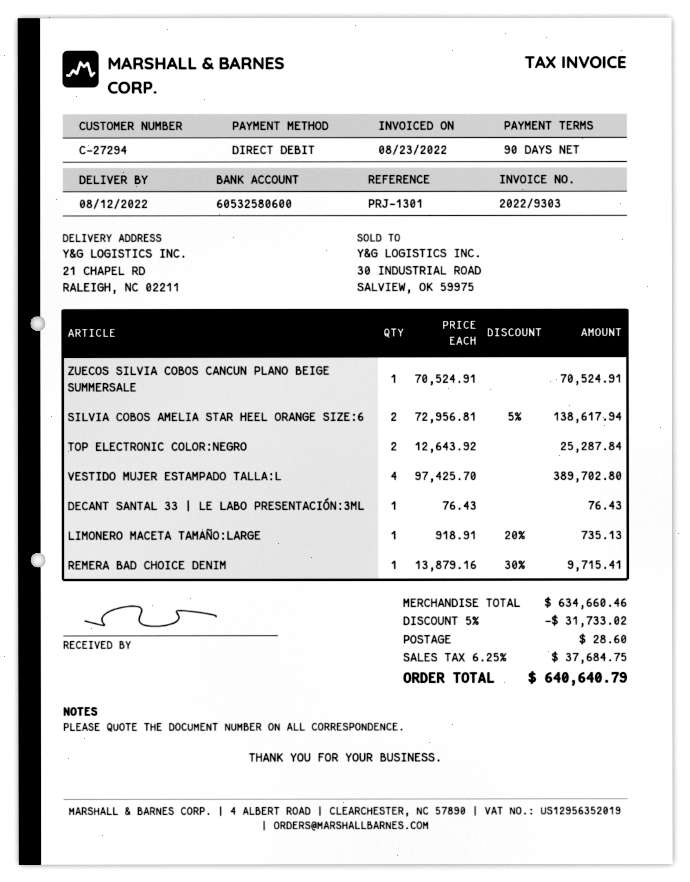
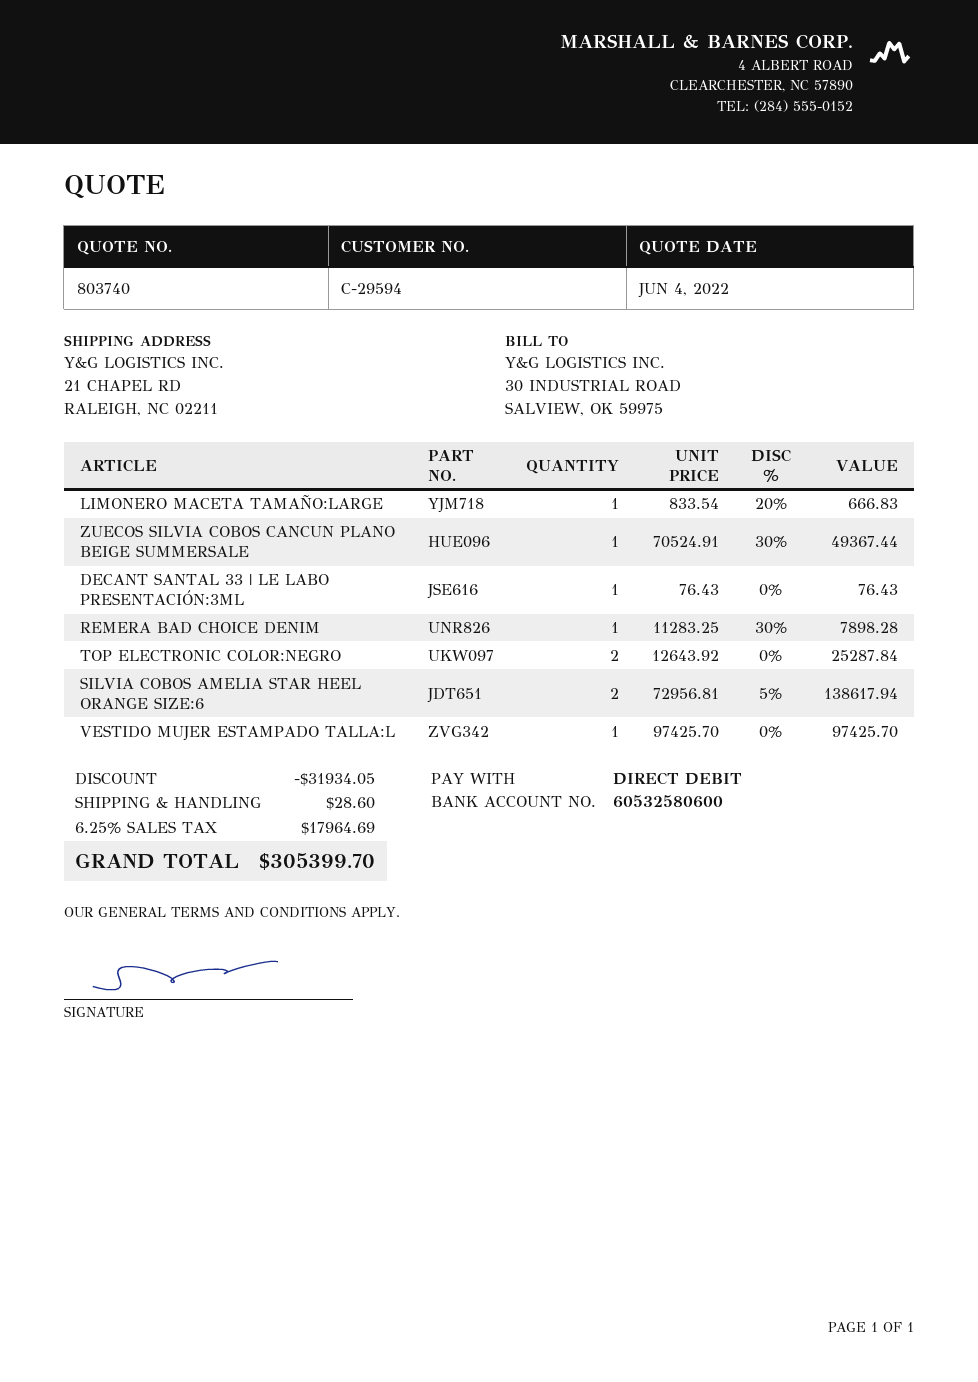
customer number: C-27294 -> C-29594
ZUECOS SILVIA COBOS CANCUN PLANO BEIGE SUMMERSALE: 1 x 70524.91 = 70524.91 -> 1 x 70524.91 - 30% = 49367.44
VESTIDO MUJER ESTAMPADO TALLA:L: 4 x 97425.70 = 389702.80 -> 1 x 97425.70 = 97425.70
LIMONERO MACETA TAMAÑO:LARGE: 1 x 918.91 - 20% = 735.13 -> 1 x 833.54 - 20% = 666.83
REMERA BAD CHOICE DENIM: 1 x 13879.16 - 30% = 9715.41 -> 1 x 11283.25 - 30% = 7898.28
discount: 31733.02 -> 31934.05
tax: 6.25% = 37684.75 -> 6.25% = 17964.69
total: 640640.79 -> 305399.70

